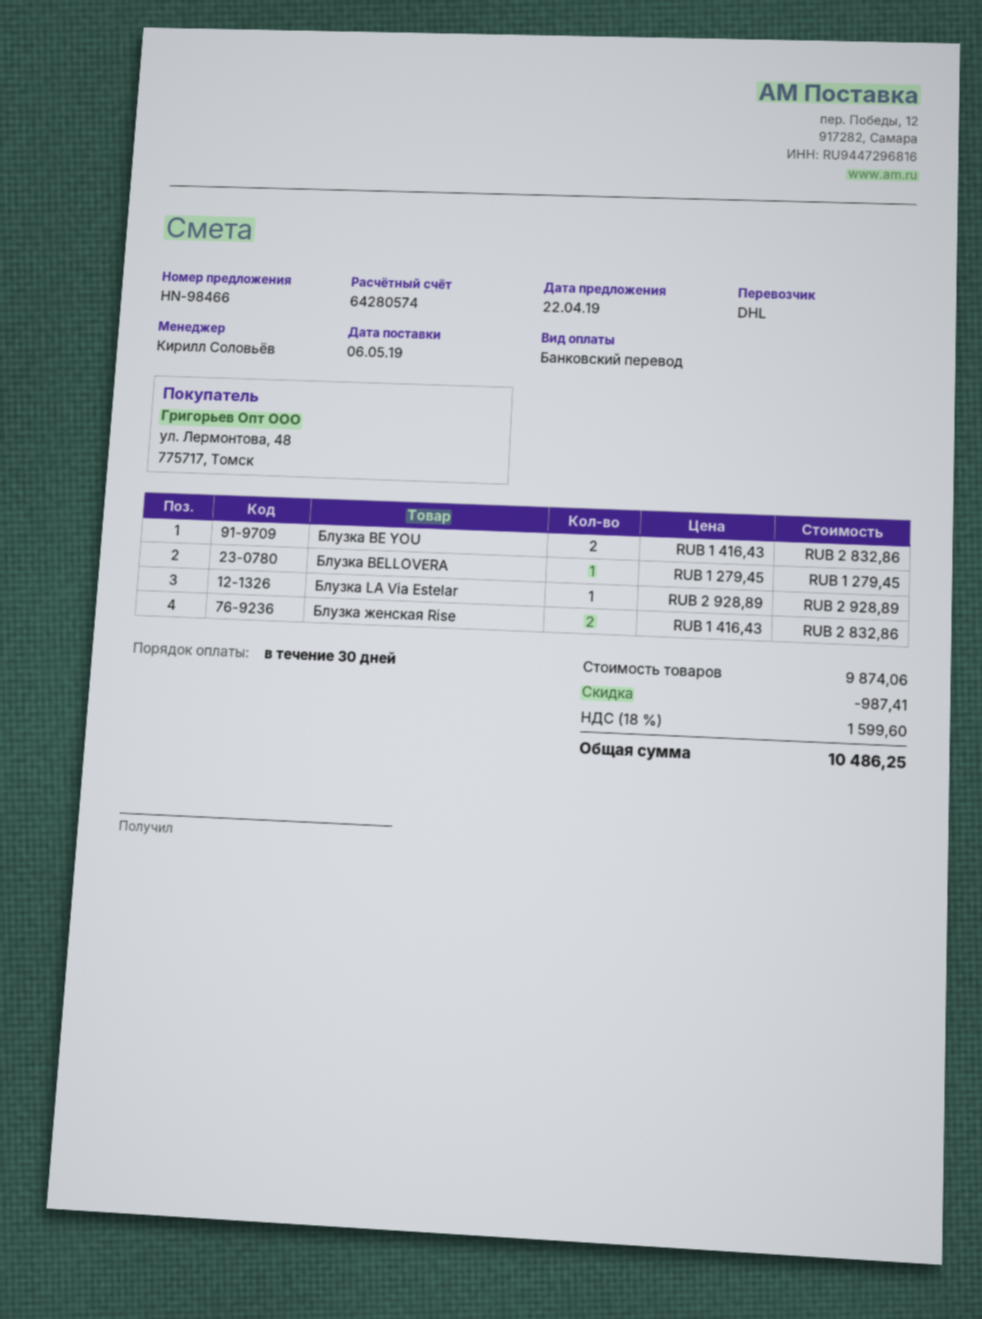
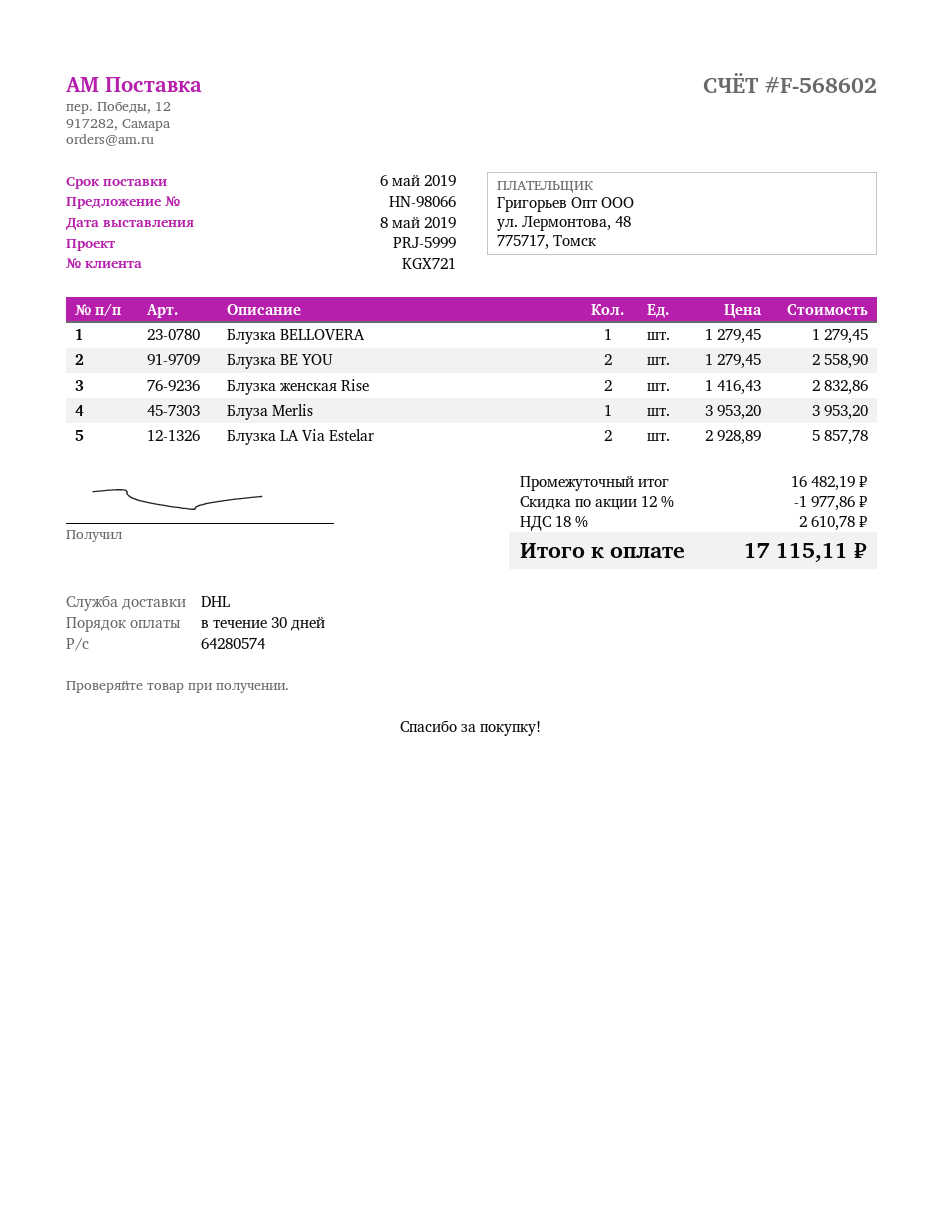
quote number: HN-98466 -> HN-98066
Блузка BE YOU: 2 x 1416.43 = 2832.86 -> 2 x 1279.45 = 2558.90
Блузка LA Via Estelar: 1 x 2928.89 = 2928.89 -> 2 x 2928.89 = 5857.78
Блуза Merlis: none -> 1 x 3953.20 = 3953.20
subtotal: 9874.06 -> 16482.19
discount: 987.41 -> 1977.86
tax: 18% = 1599.60 -> 18% = 2610.78
total: 10486.25 -> 17115.11

